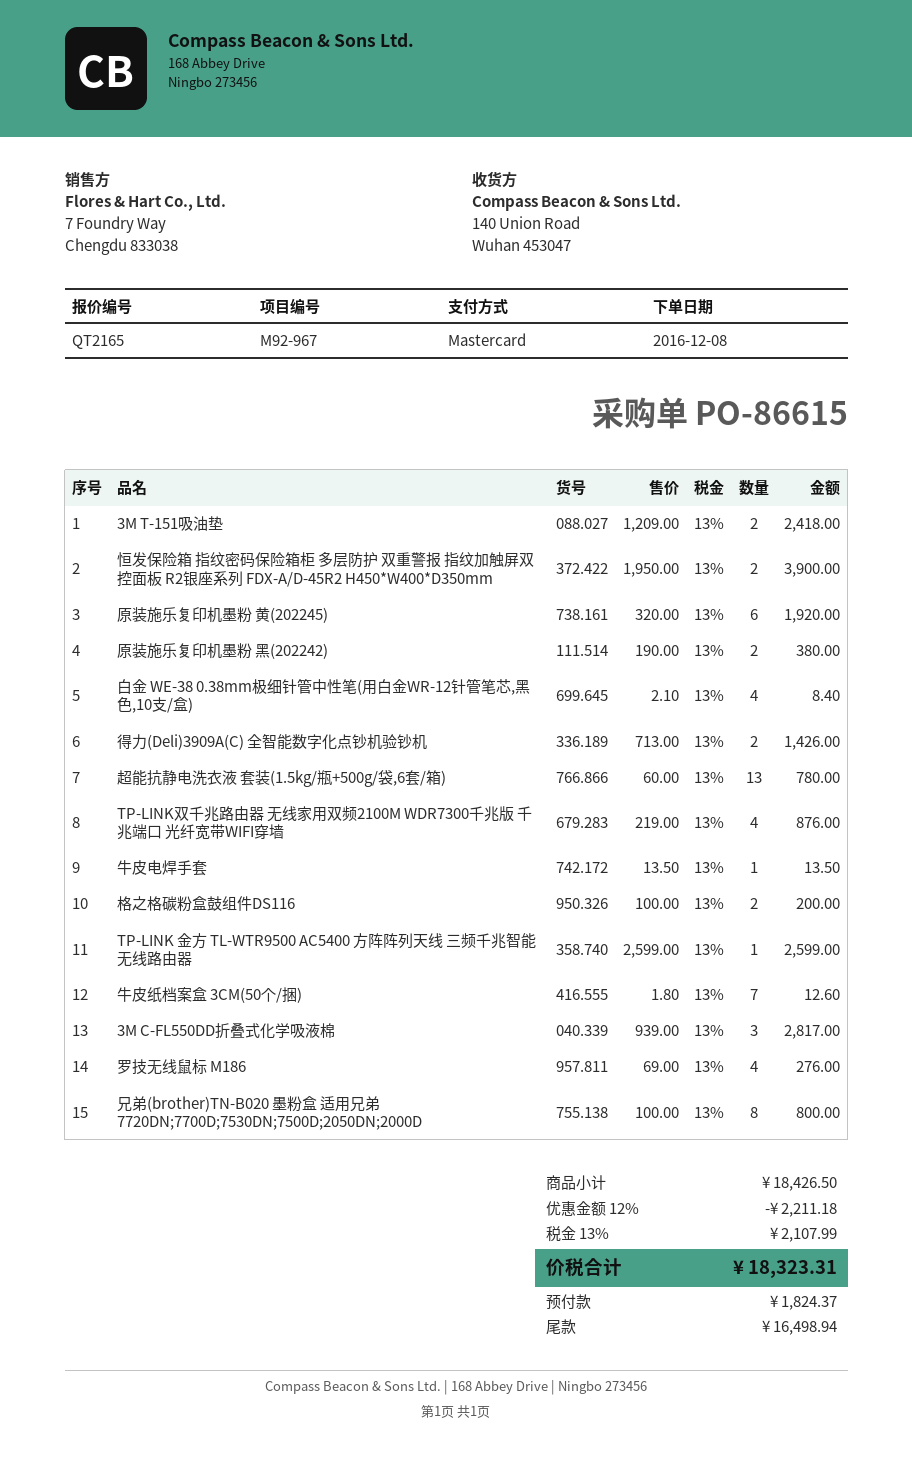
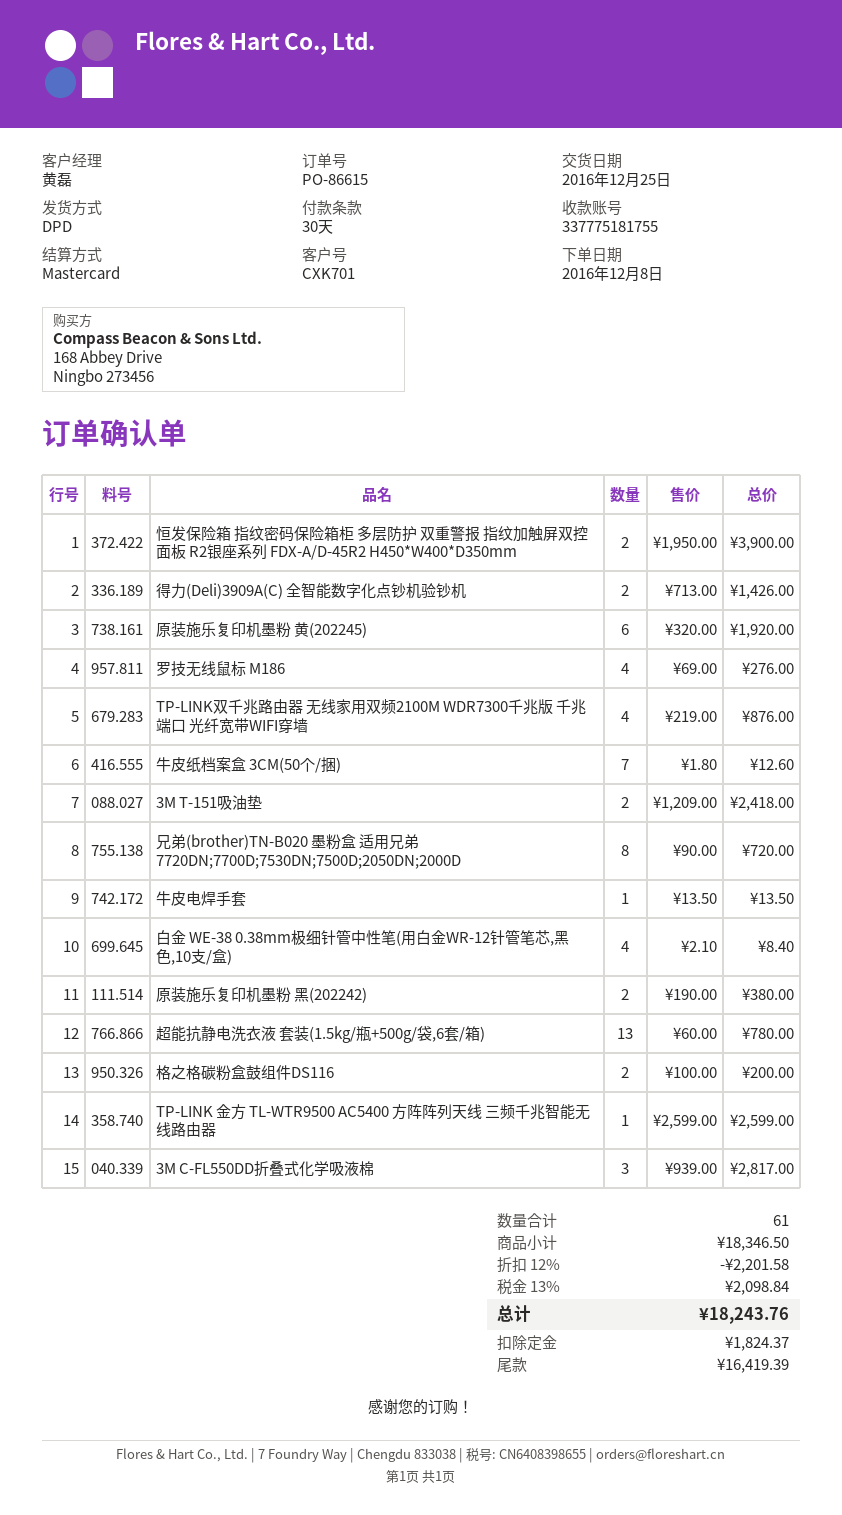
兄弟(brother)TN-B020 墨粉盒 适用兄弟 7720DN;7700D;7530DN;7500D;2050DN;2000D: 8 x 100.00 = 800.00 -> 8 x 90.00 = 720.00
subtotal: 18426.50 -> 18346.50
discount: 12% = 2211.18 -> 12% = 2201.58
tax: 13% = 2107.99 -> 13% = 2098.84
total: 18323.31 -> 18243.76
balance: 16498.94 -> 16419.39

